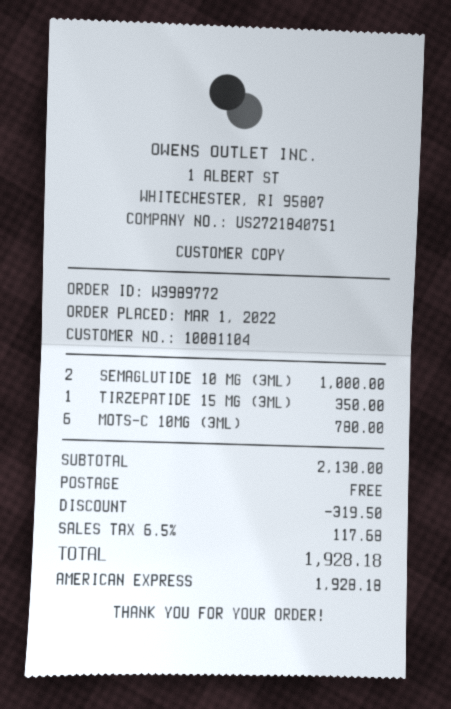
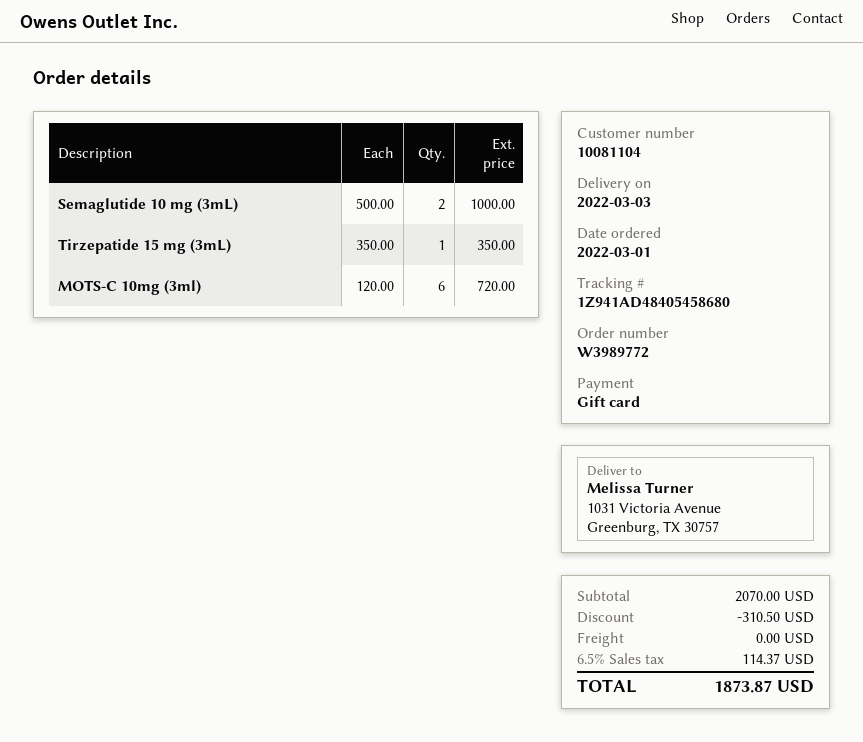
payment method: American Express -> gift card
MOTS-C 10MG (3ML): 6 for 780.00 -> 6 for 720.00
subtotal: 2130.00 -> 2070.00
discount: 319.50 -> 310.50
tax: 6.5% = 117.68 -> 6.5% = 114.37
total: 1928.18 -> 1873.87

